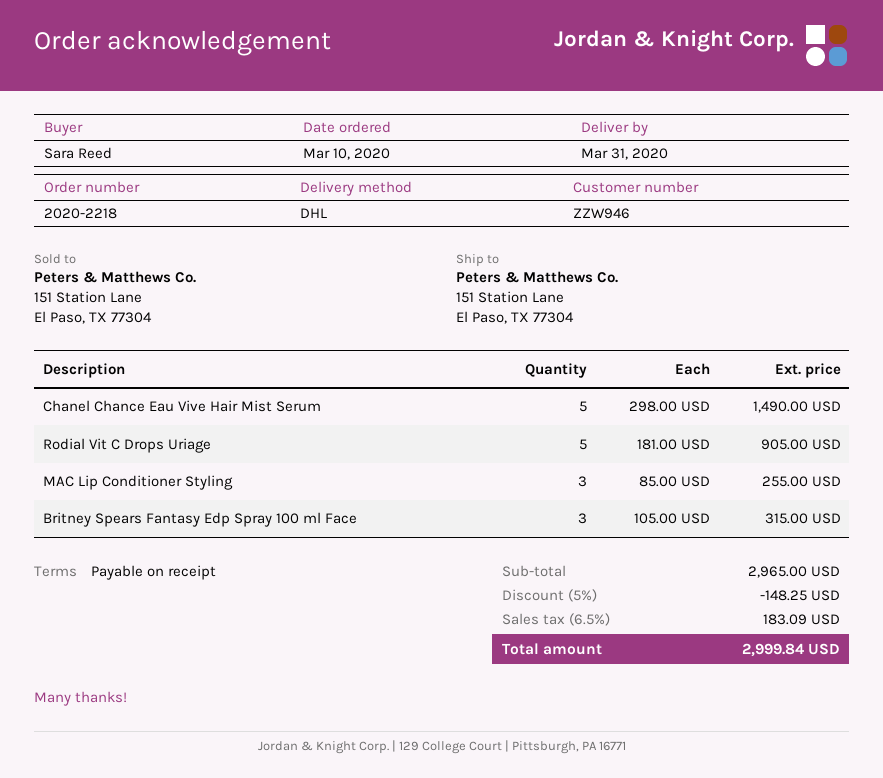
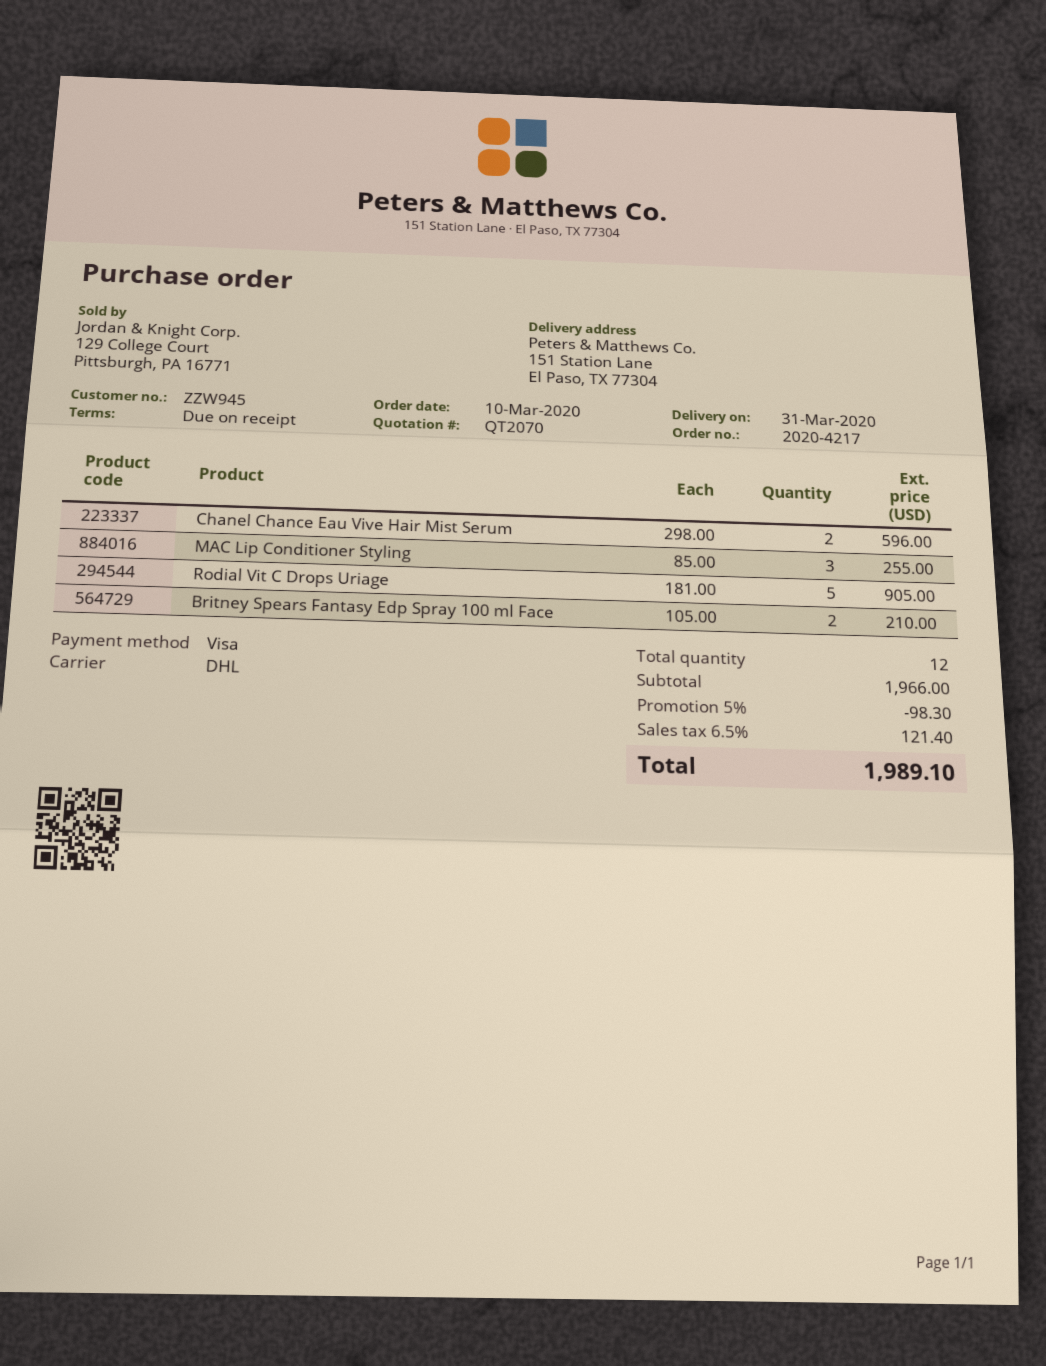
order number: 2020-2218 -> 2020-4217
customer number: ZZW946 -> ZZW945
Chanel Chance Eau Vive Hair Mist Serum: 5 x 298.00 = 1490.00 -> 2 x 298.00 = 596.00
Britney Spears Fantasy Edp Spray 100 ml Face: 3 x 105.00 = 315.00 -> 2 x 105.00 = 210.00
subtotal: 2965.00 -> 1966.00
discount: 5% = 148.25 -> 5% = 98.30
tax: 6.5% = 183.09 -> 6.5% = 121.40
total: 2999.84 -> 1989.10

